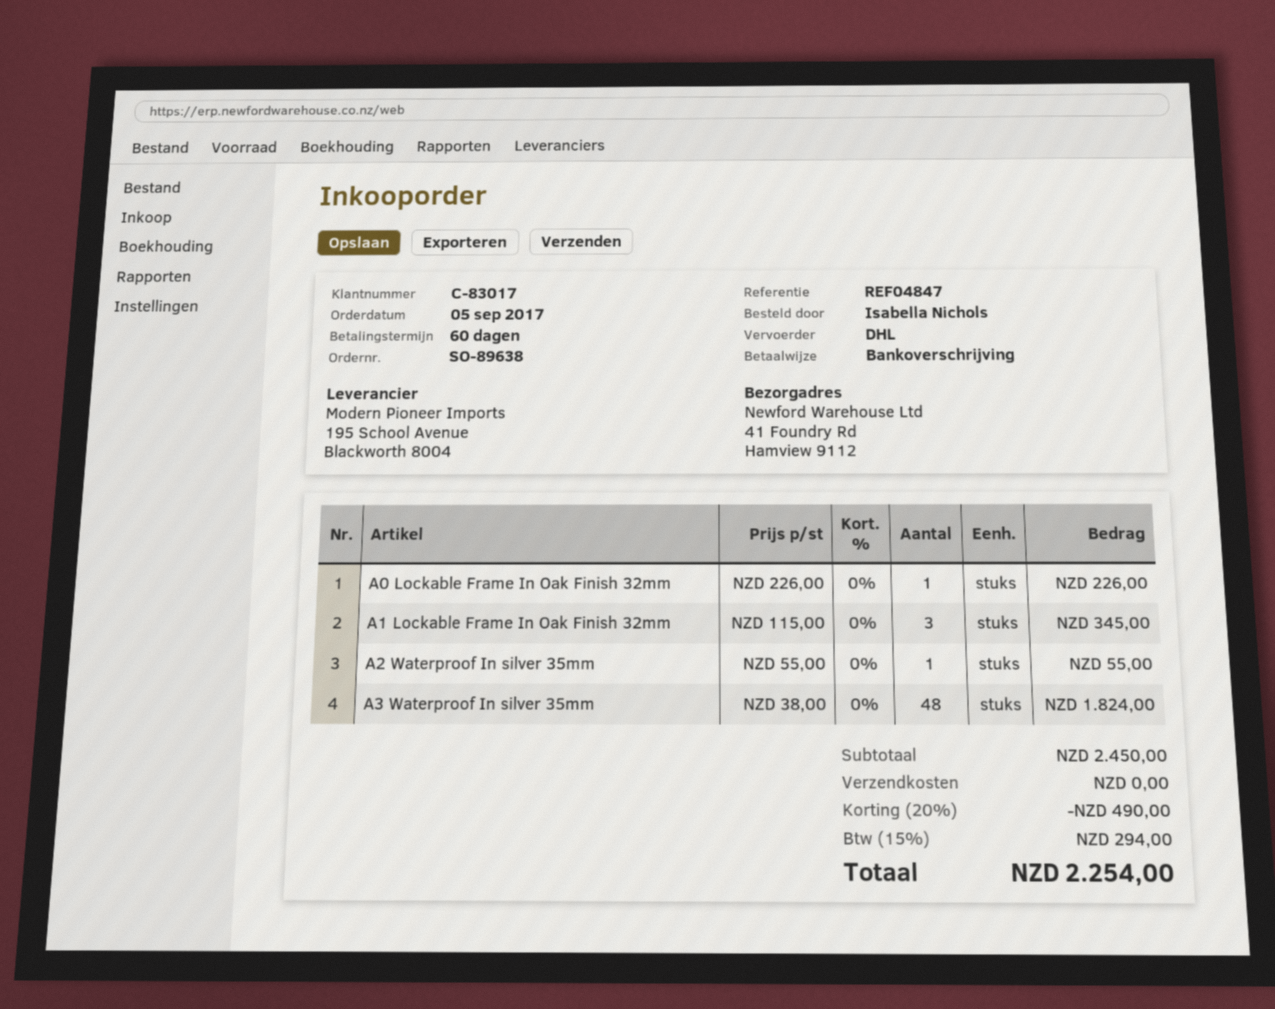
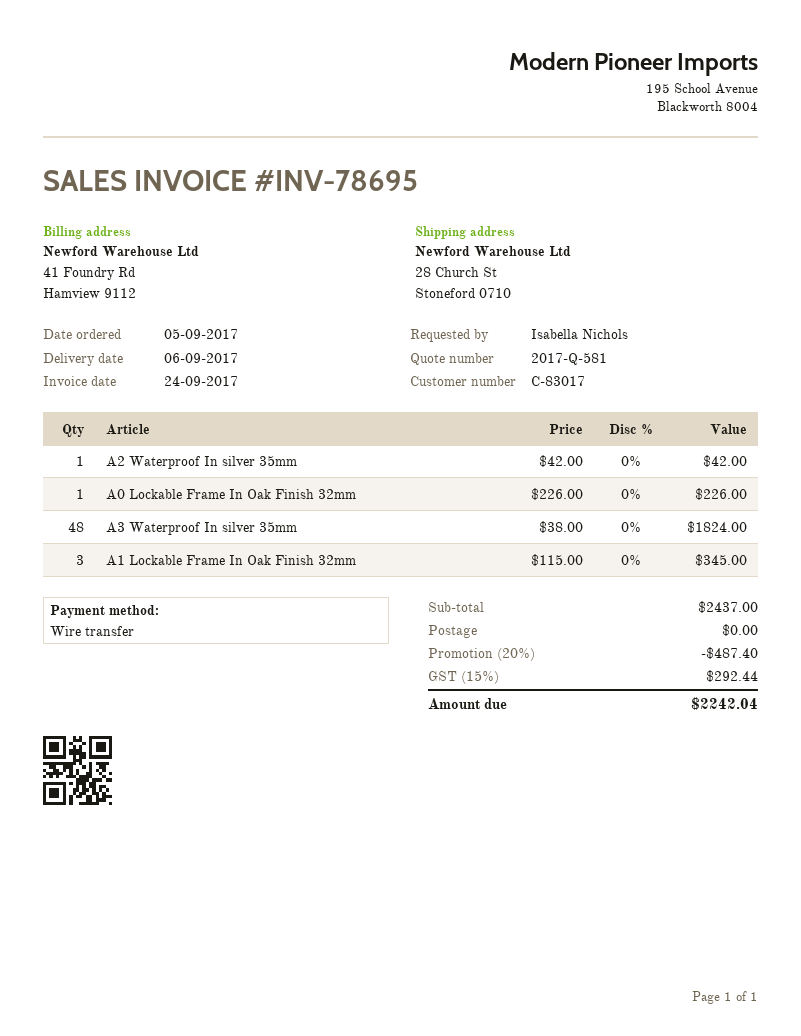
ship to: 41 Foundry Rd, Hamview 9112 -> 28 Church St, Stoneford 0710
A2 Waterproof In silver 35mm: 1 x 55.00 = 55.00 -> 1 x 42.00 = 42.00
subtotal: 2450.00 -> 2437.00
discount: 20% = 490.00 -> 20% = 487.40
tax: 15% = 294.00 -> 15% = 292.44
total: 2254.00 -> 2242.04

